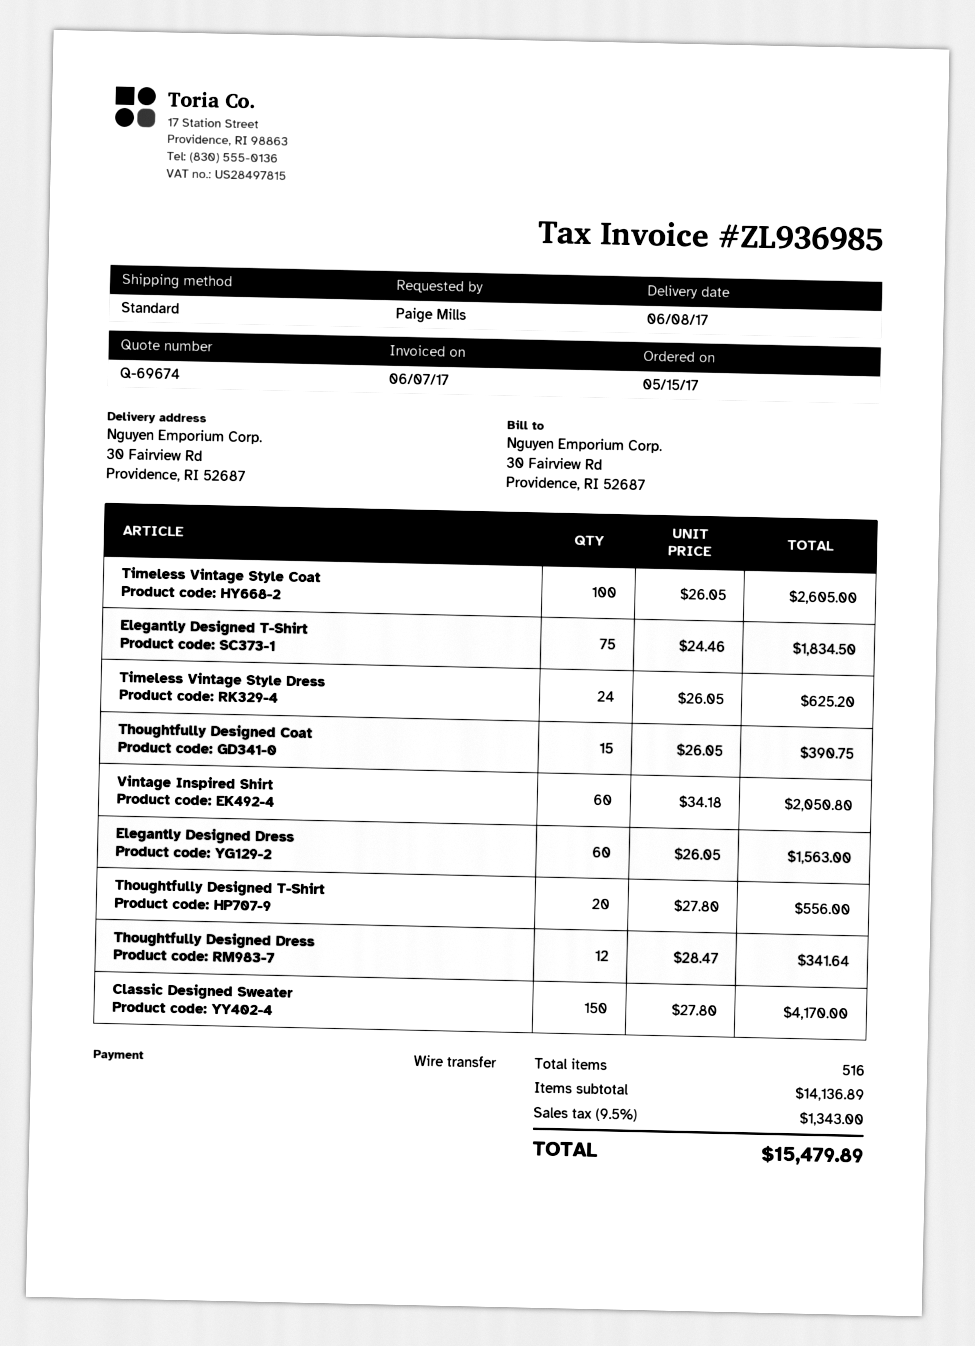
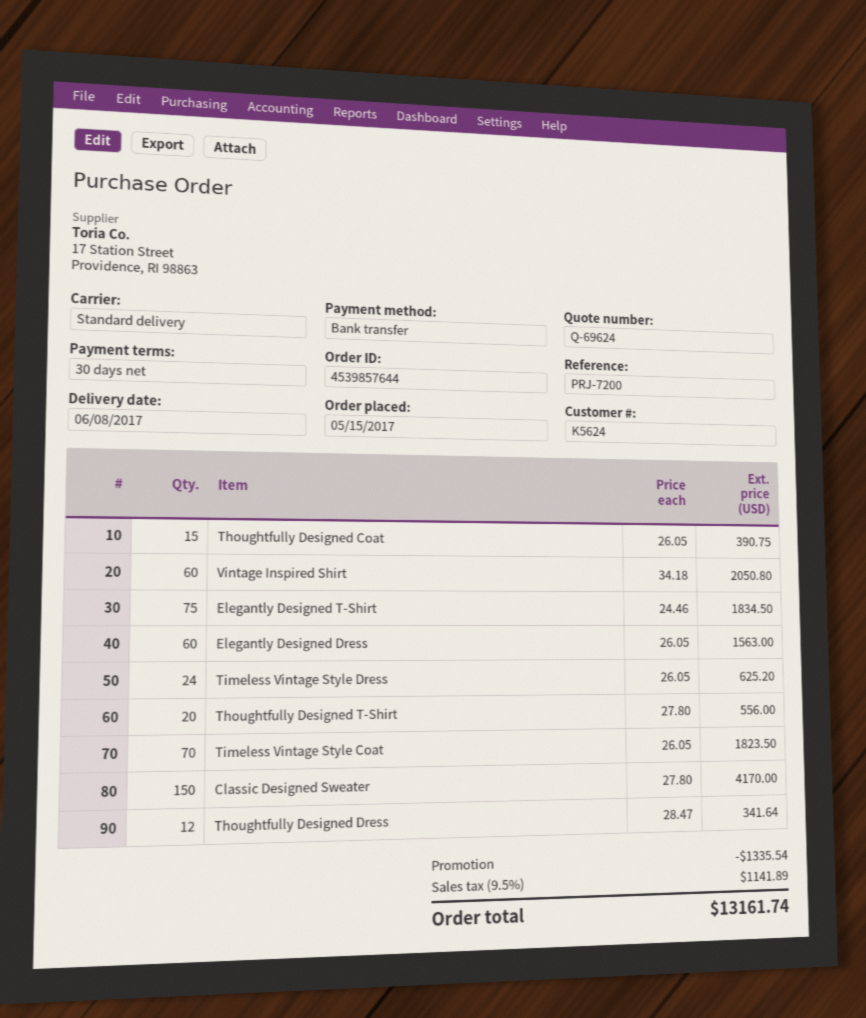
quote number: Q-69674 -> Q-69624
Timeless Vintage Style Coat: 100 x 26.05 = 2605.00 -> 70 x 26.05 = 1823.50
discount: none -> 1335.54
tax: 9.5% = 1343.00 -> 9.5% = 1141.89
total: 15479.89 -> 13161.74

